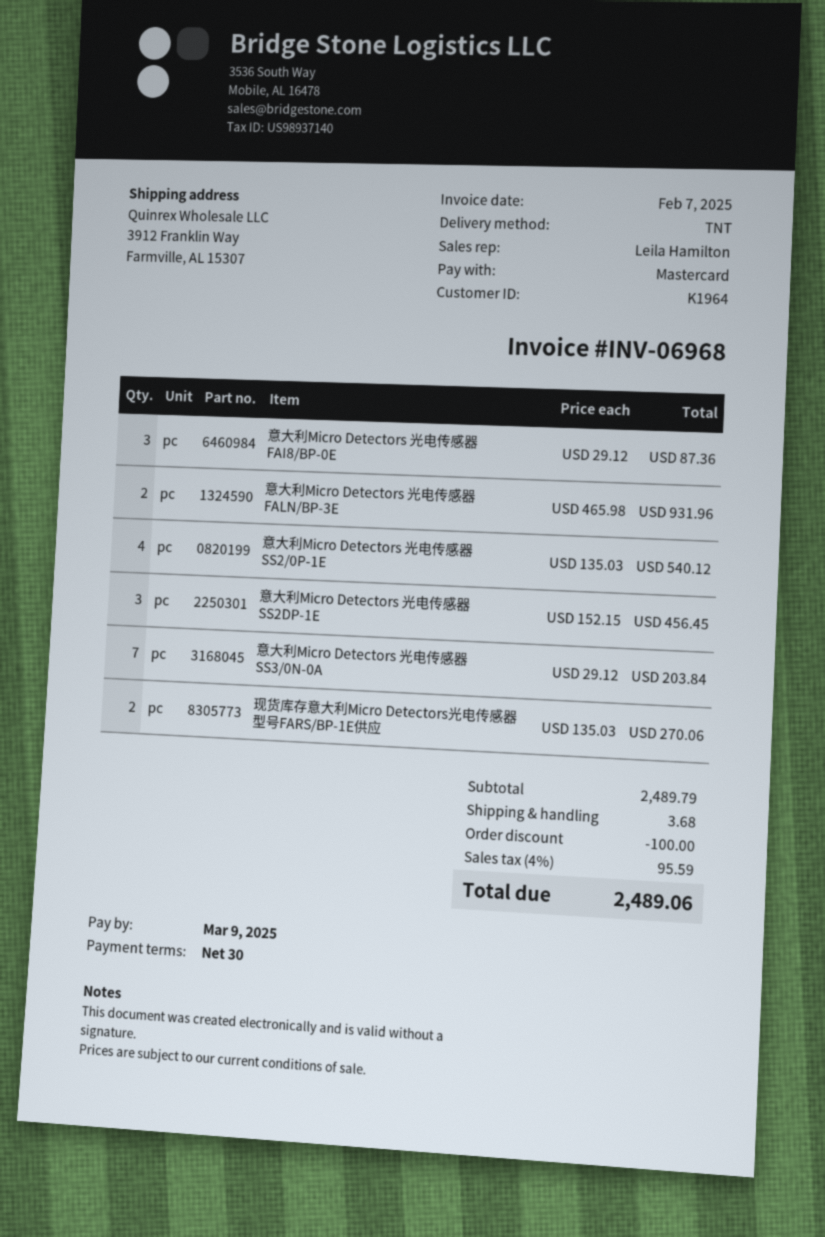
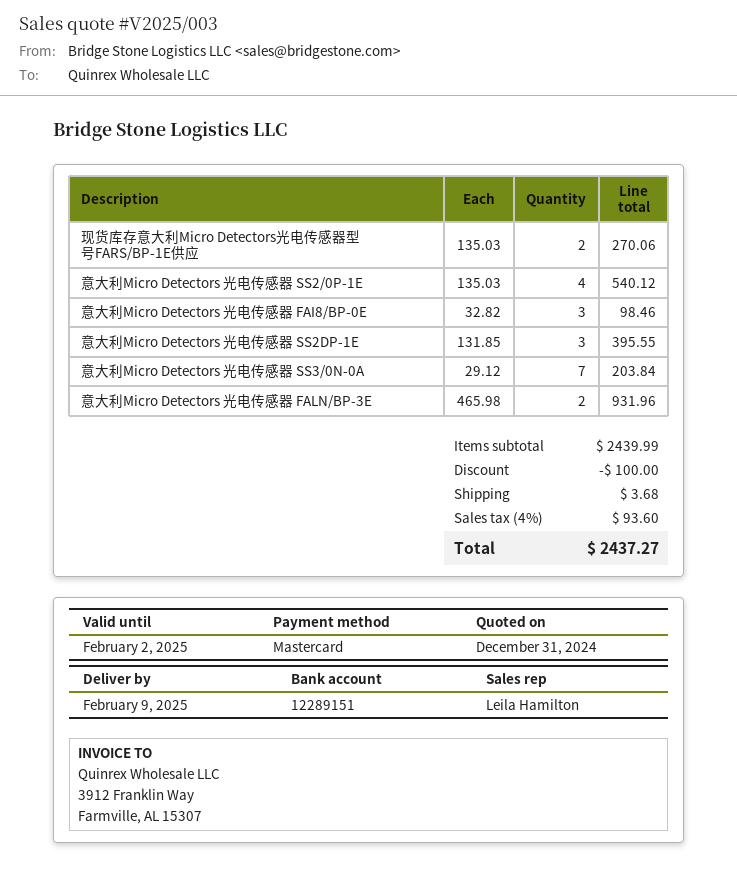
意大利Micro Detectors 光电传感器 FAI8/BP-0E: 3 x 29.12 = 87.36 -> 3 x 32.82 = 98.46
意大利Micro Detectors 光电传感器 SS2DP-1E: 3 x 152.15 = 456.45 -> 3 x 131.85 = 395.55
subtotal: 2489.79 -> 2439.99
tax: 4% = 95.59 -> 4% = 93.60
total: 2489.06 -> 2437.27

